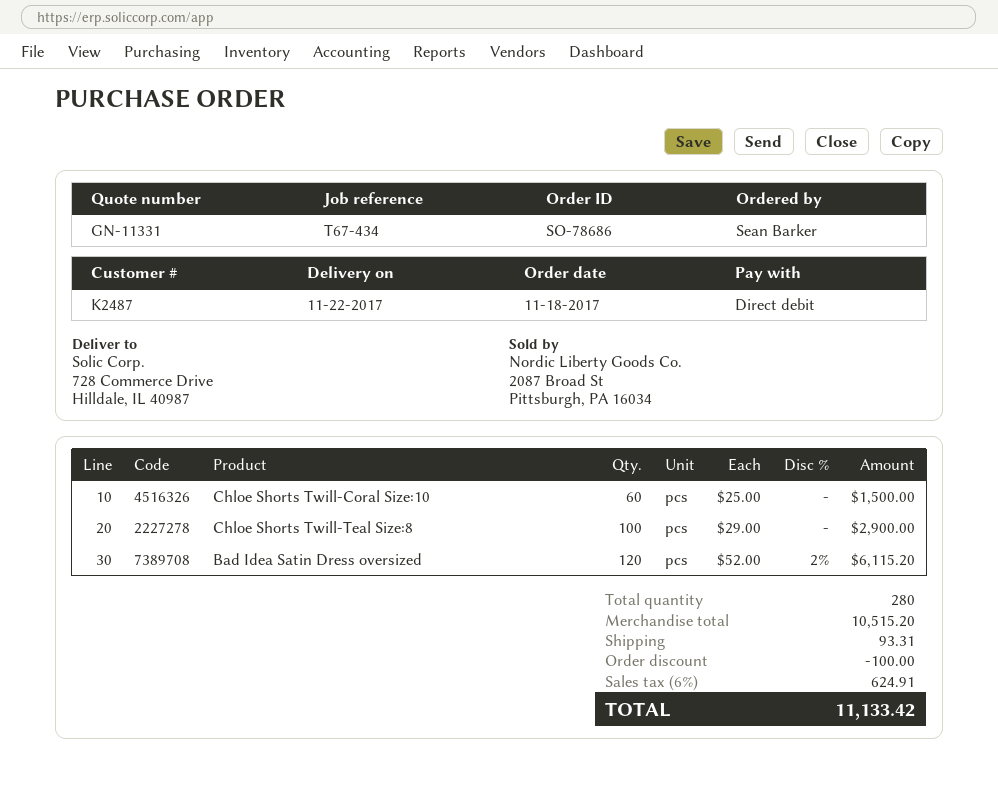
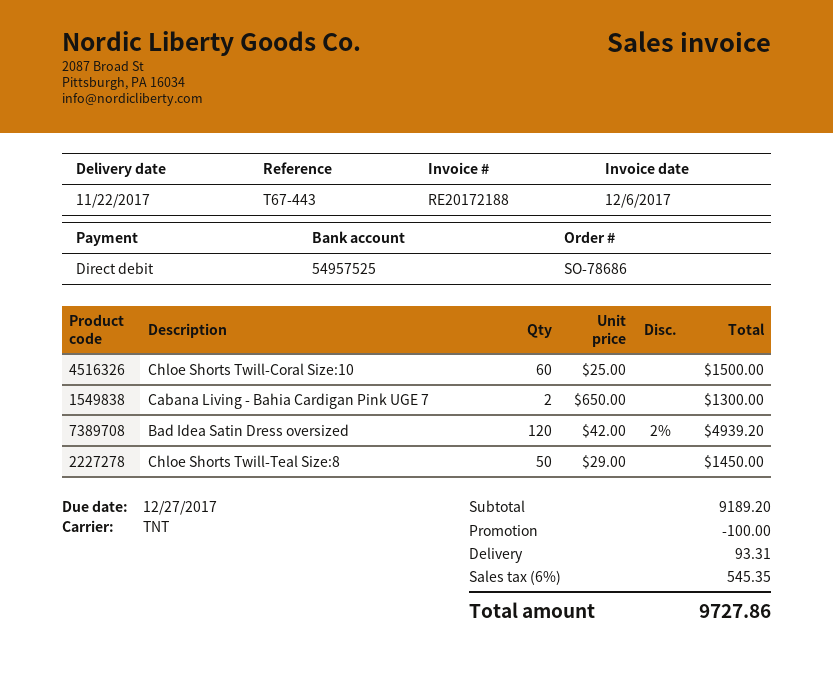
reference: T67-434 -> T67-443
Chloe Shorts Twill-Teal Size:8: 100 x 29.00 = 2900.00 -> 50 x 29.00 = 1450.00
Bad Idea Satin Dress oversized: 120 x 52.00 - 2% = 6115.20 -> 120 x 42.00 - 2% = 4939.20
Cabana Living - Bahia Cardigan Pink UGE 7: none -> 2 x 650.00 = 1300.00
subtotal: 10515.20 -> 9189.20
tax: 6% = 624.91 -> 6% = 545.35
total: 11133.42 -> 9727.86

